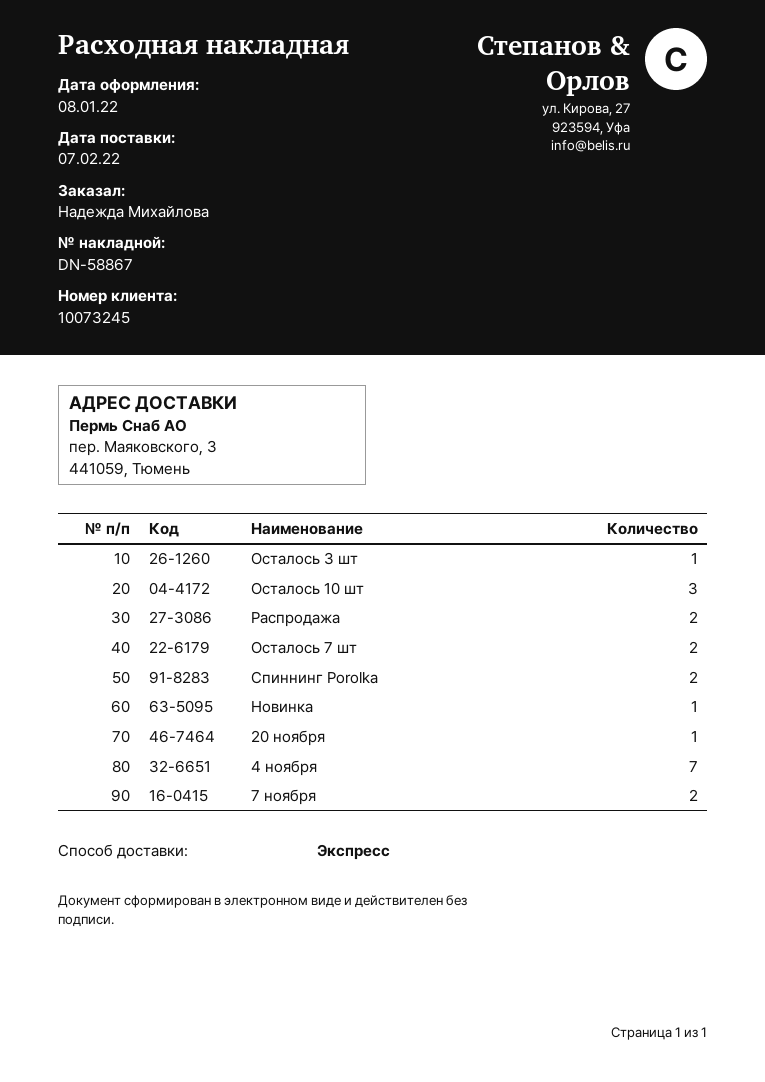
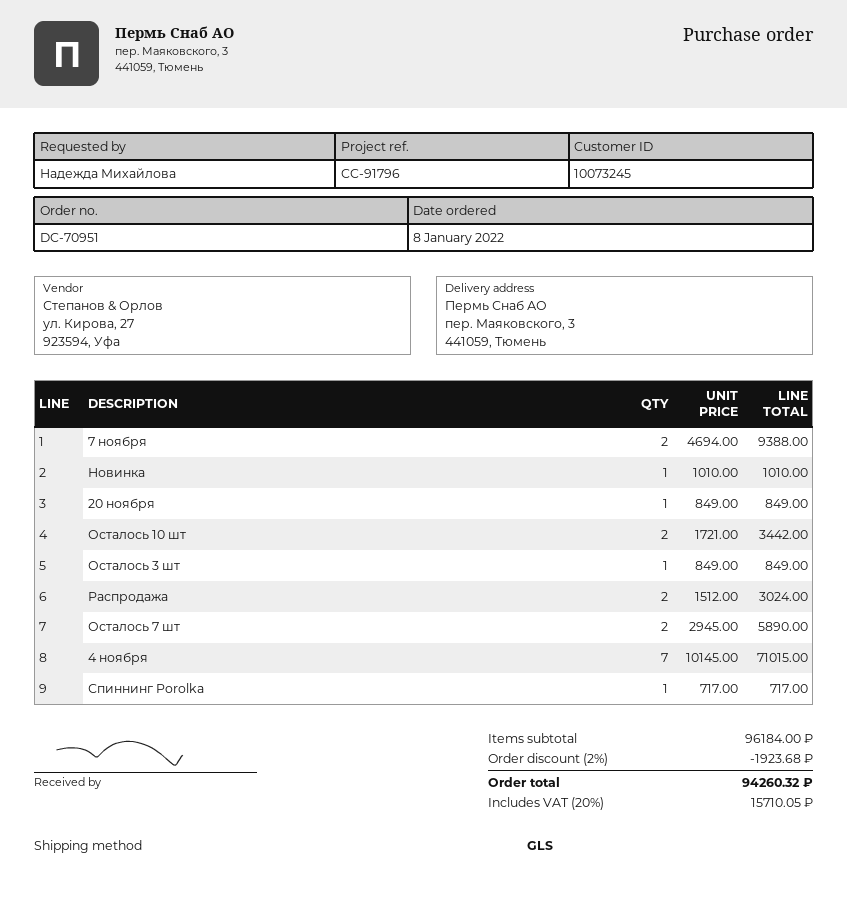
shipping method: express -> GLS
Осталось 10 шт: 3 -> 2
Спиннинг Porolka: 2 -> 1

